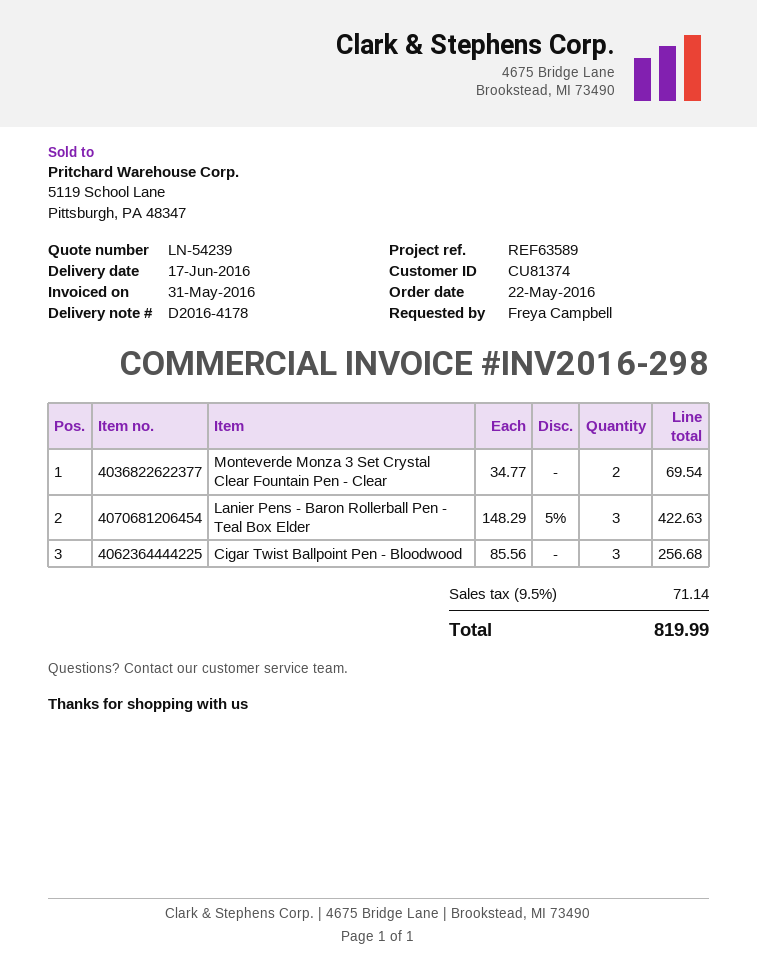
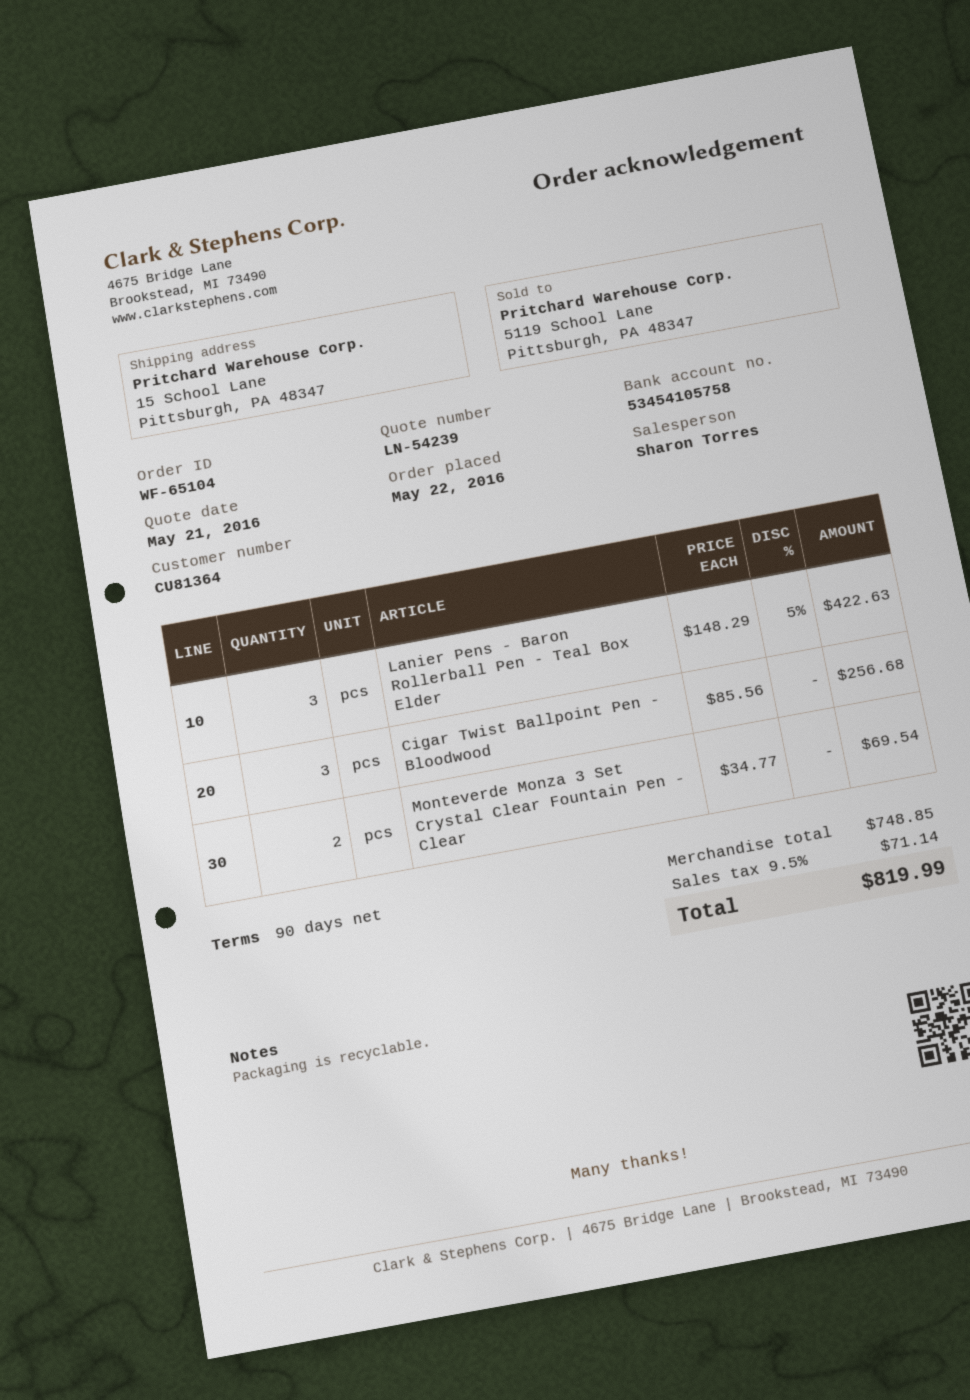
customer number: CU81374 -> CU81364

